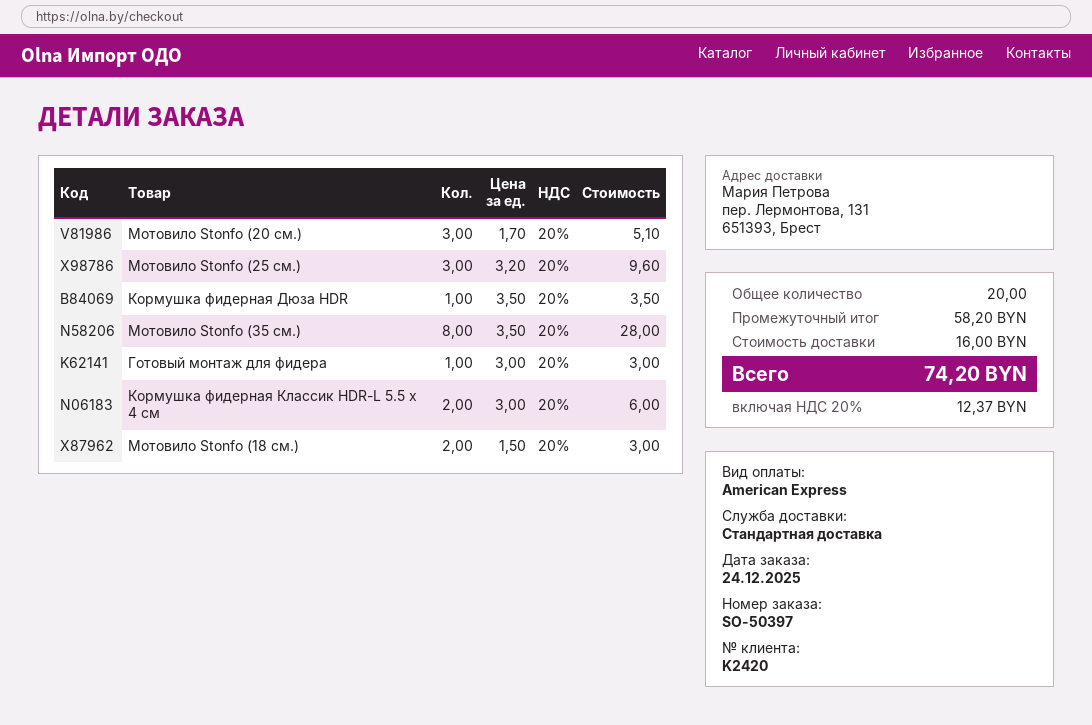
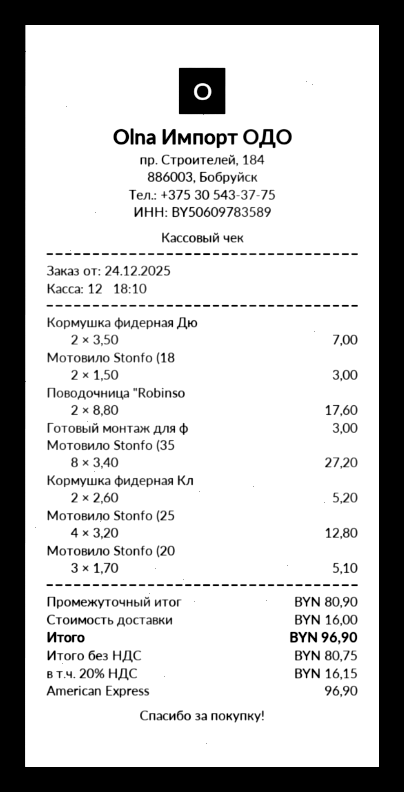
Мотовило Stonfo (25 см.): 3 x 3.20 = 9.60 -> 4 x 3.20 = 12.80
Кормушка фидерная Дюза HDR: 1 x 3.50 = 3.50 -> 2 x 3.50 = 7.00
Мотовило Stonfo (35 см.): 8 x 3.50 = 28.00 -> 8 x 3.40 = 27.20
Кормушка фидерная Классик HDR-L 5.5 х 4 см: 2 x 3.00 = 6.00 -> 2 x 2.60 = 5.20
Поводочница "Robinso: none -> 2 x 8.80 = 17.60
subtotal: 58.20 -> 80.90
tax: 20% = 12.37 -> 20% = 16.15
total: 74.20 -> 96.90

